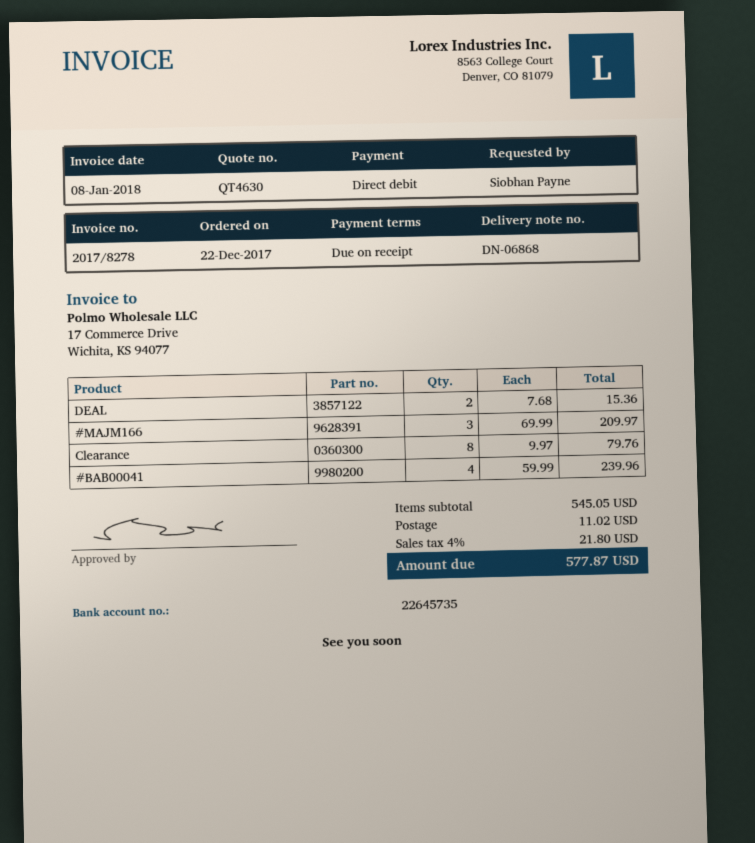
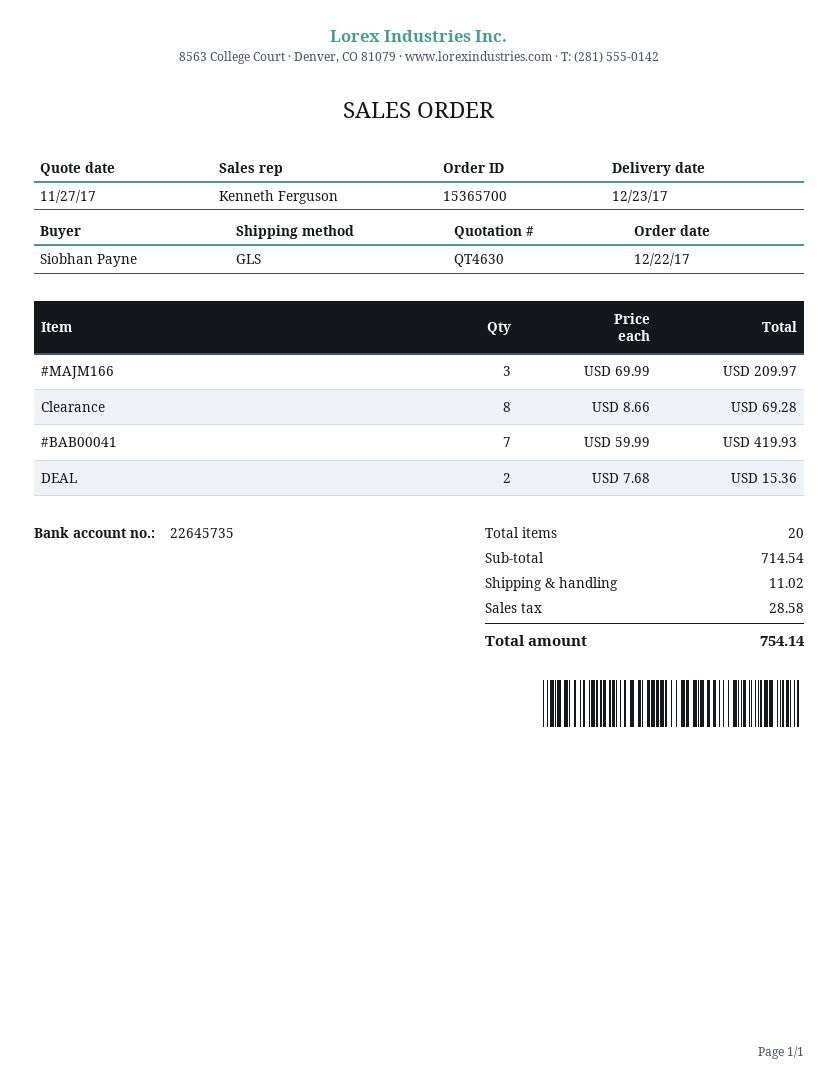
Clearance: 8 x 9.97 = 79.76 -> 8 x 8.66 = 69.28
#BAB00041: 4 x 59.99 = 239.96 -> 7 x 59.99 = 419.93
subtotal: 545.05 -> 714.54
tax: 21.80 -> 28.58
total: 577.87 -> 754.14

